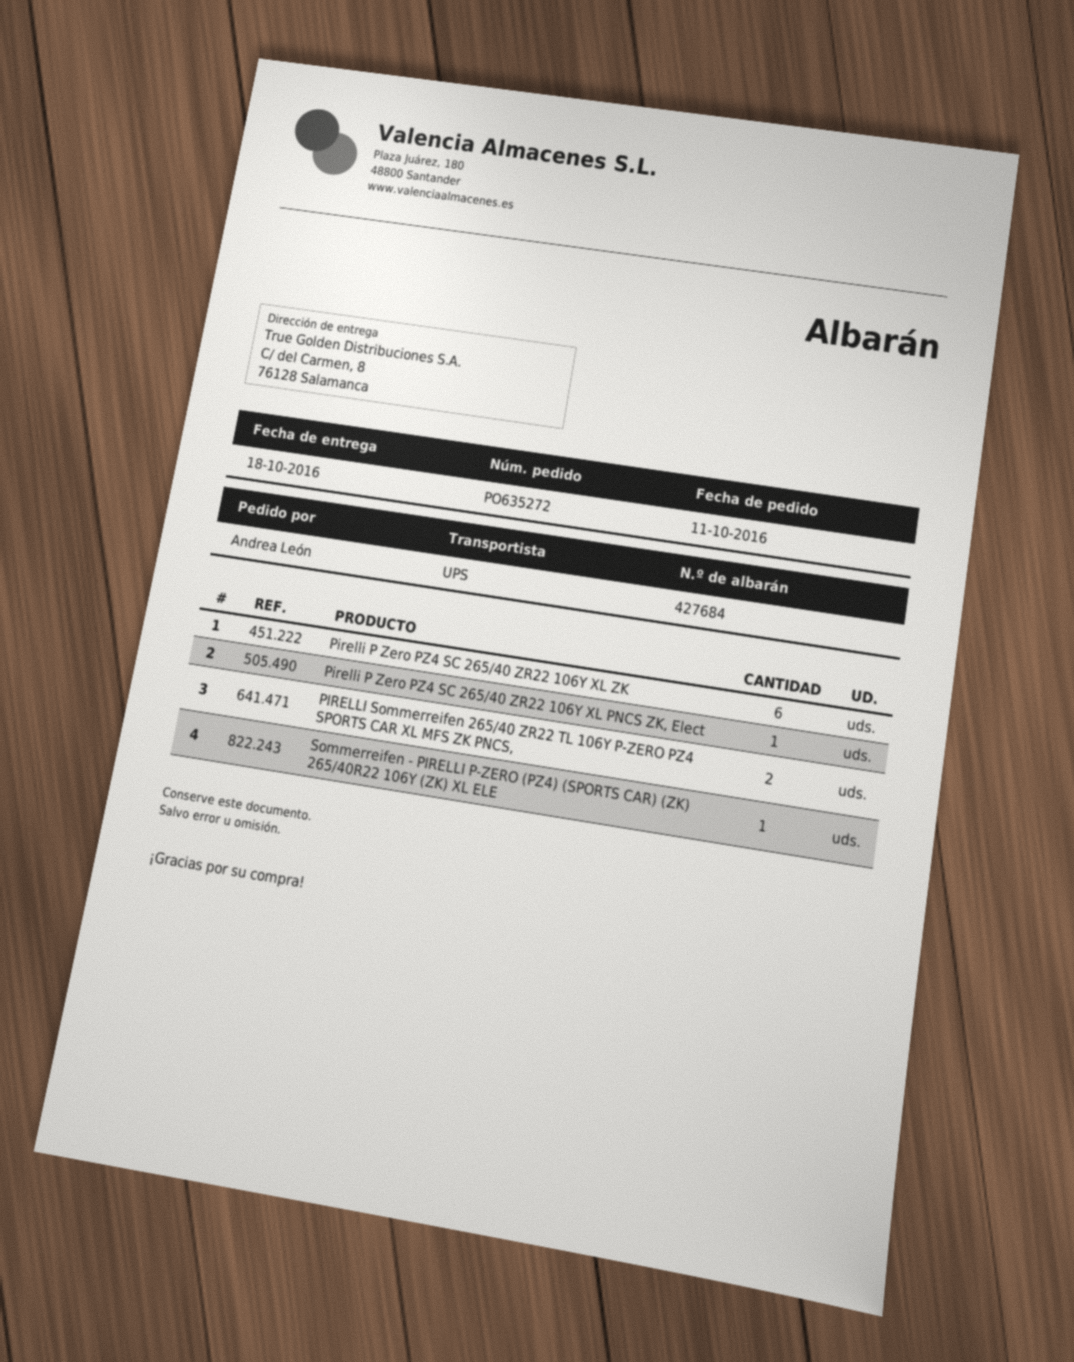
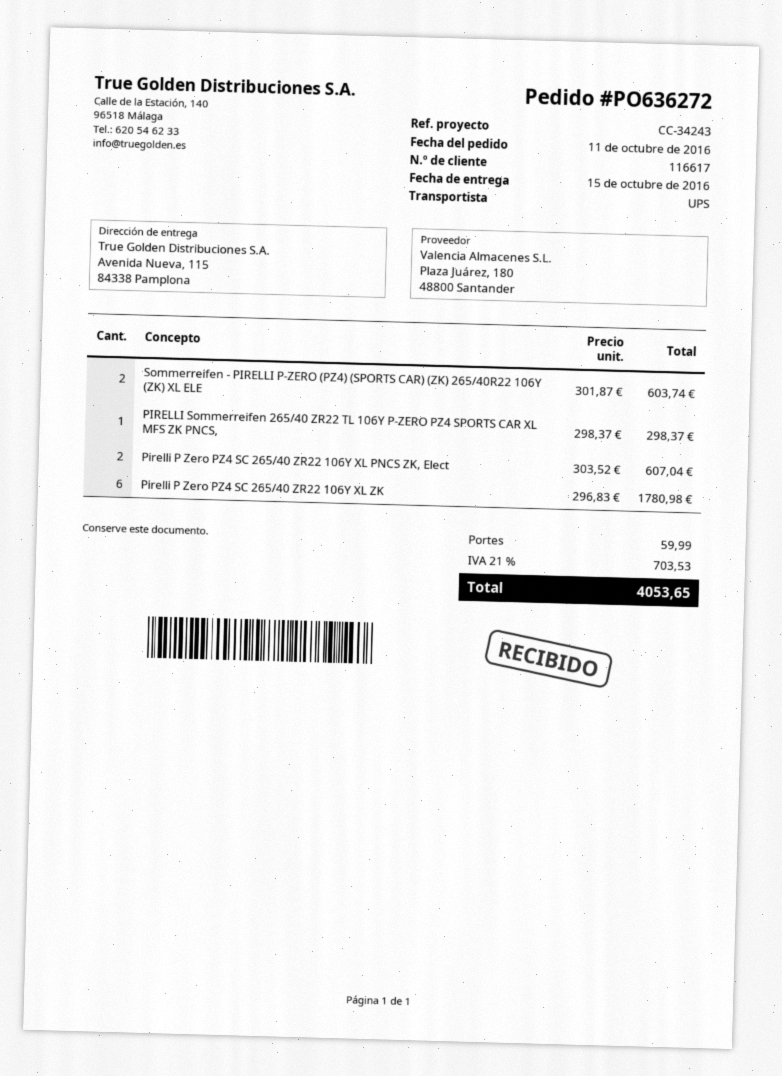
order number: PO635272 -> PO636272
delivery date: 2016-10-18 -> 2016-10-15
ship to: C/ del Carmen, 8, 76128 Salamanca -> Avenida Nueva, 115, 84338 Pamplona
Pirelli P Zero PZ4 SC 265/40 ZR22 106Y XL PNCS ZK, Elect: 1 -> 2
PIRELLI Sommerreifen 265/40 ZR22 TL 106Y P-ZERO PZ4 SPORTS CAR XL MFS ZK PNCS,: 2 -> 1
Sommerreifen - PIRELLI P-ZERO (PZ4) (SPORTS CAR) (ZK) 265/40R22 106Y (ZK) XL ELE: 1 -> 2

